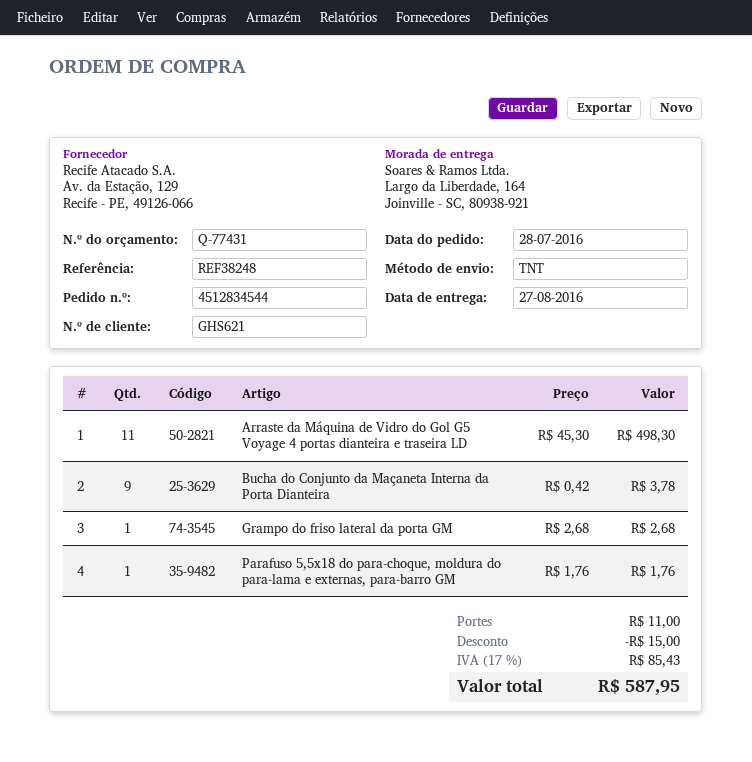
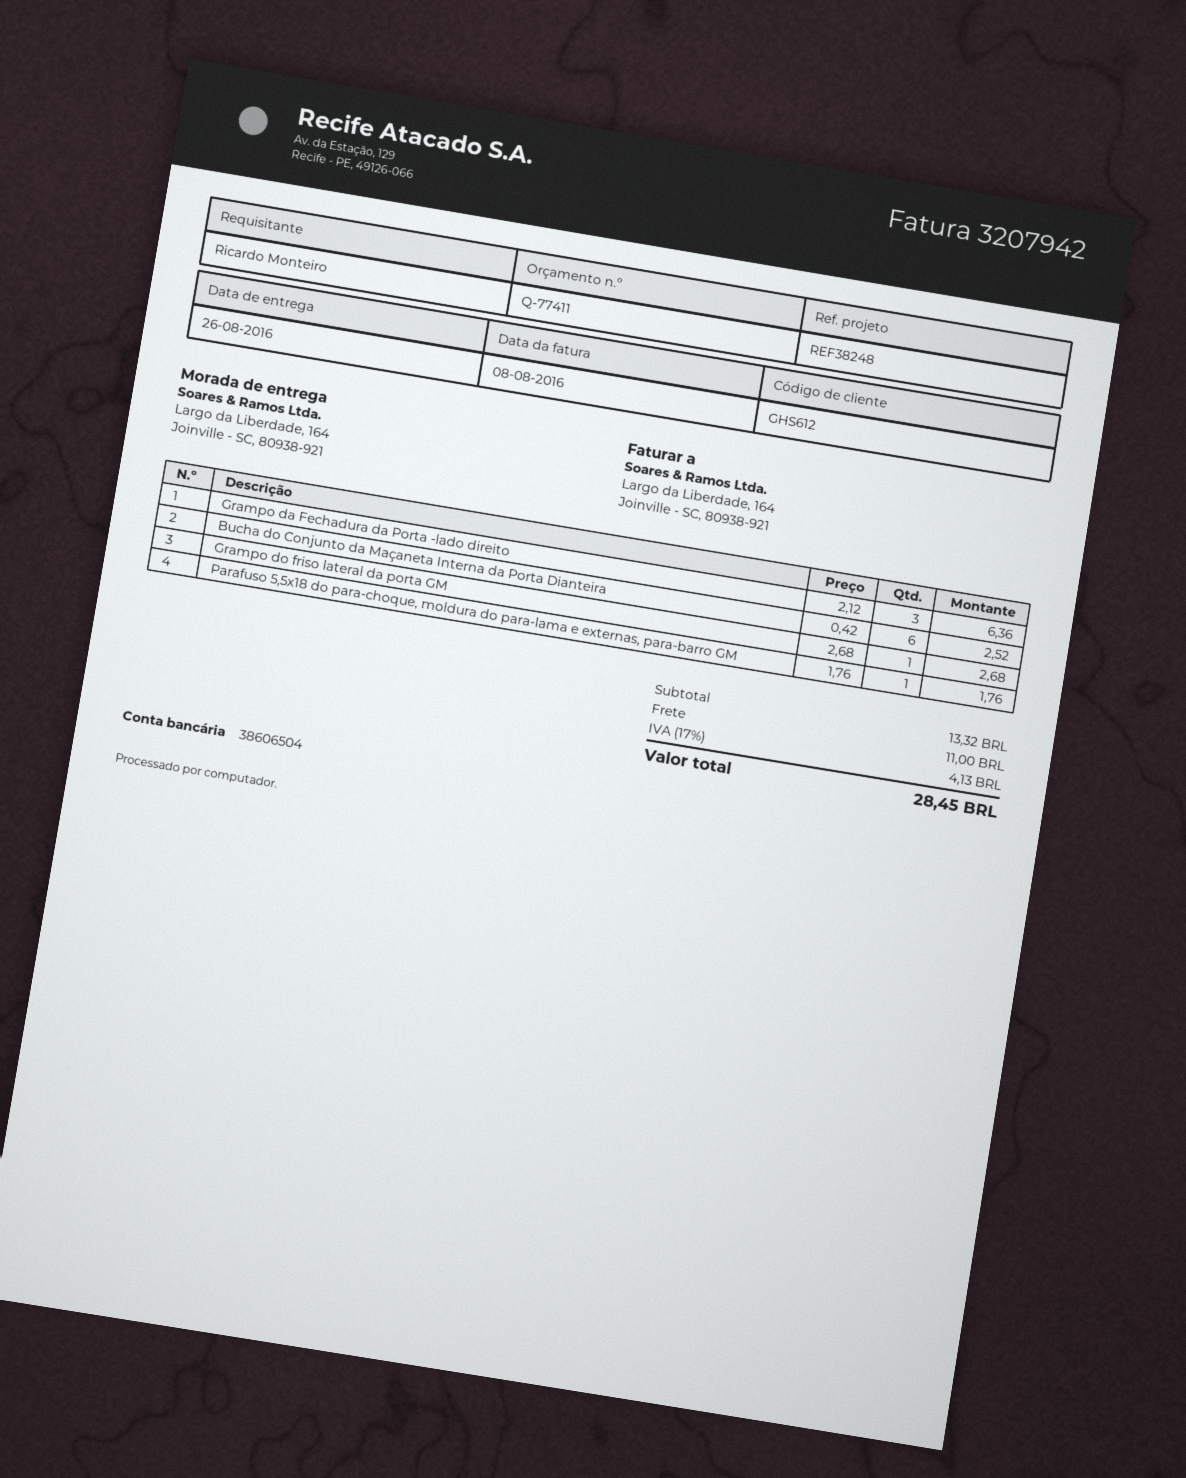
quote number: Q-77431 -> Q-77411
delivery date: 2016-08-27 -> 2016-08-26
customer number: GHS621 -> GHS612
Arraste da Máquina de Vidro do Gol G5 Voyage 4 portas dianteira e traseira LD: 11 x 45.30 = 498.30 -> none
Bucha do Conjunto da Maçaneta Interna da Porta Dianteira: 9 x 0.42 = 3.78 -> 6 x 0.42 = 2.52
Grampo da Fechadura da Porta -lado direito: none -> 3 x 2.12 = 6.36
discount: 15.00 -> none
tax: 17% = 85.43 -> 17% = 4.13
total: 587.95 -> 28.45

